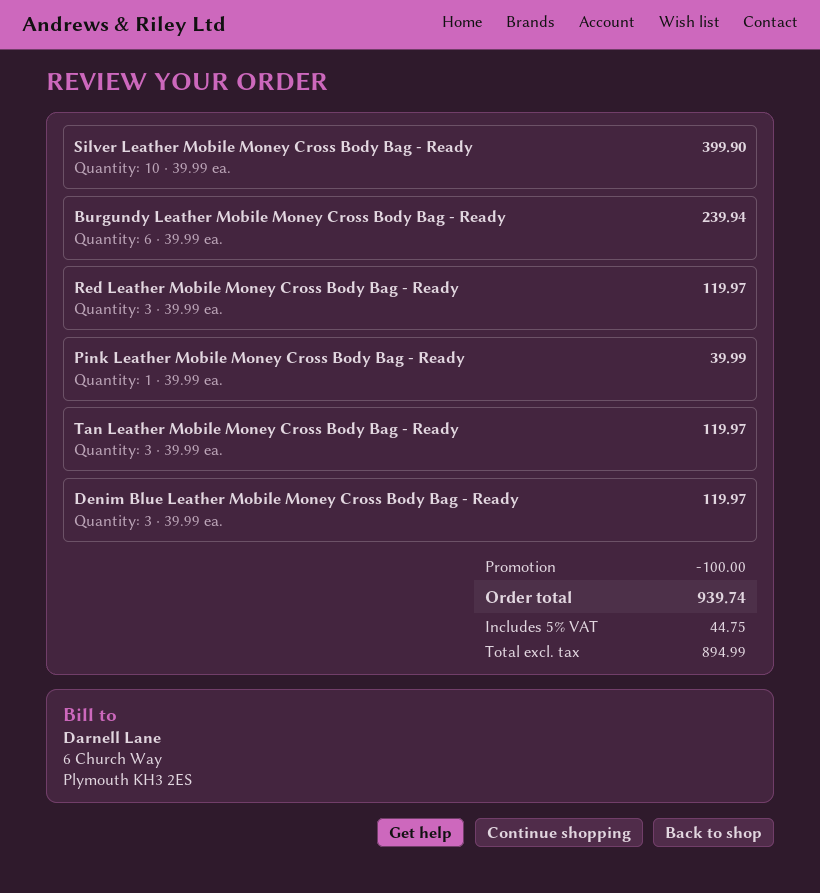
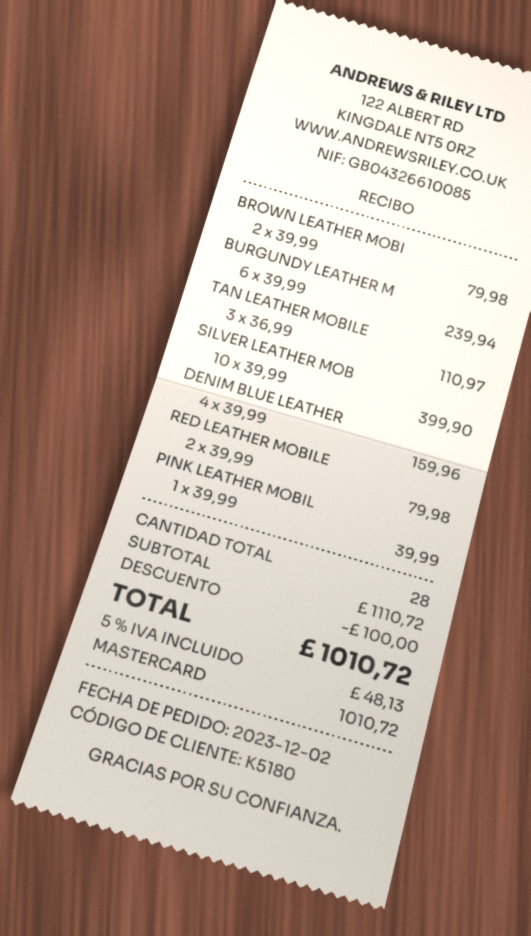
Red Leather Mobile Money Cross Body Bag - Ready: 3 x 39.99 = 119.97 -> 2 x 39.99 = 79.98
Tan Leather Mobile Money Cross Body Bag - Ready: 3 x 39.99 = 119.97 -> 3 x 36.99 = 110.97
Denim Blue Leather Mobile Money Cross Body Bag - Ready: 3 x 39.99 = 119.97 -> 4 x 39.99 = 159.96
BROWN LEATHER MOBI: none -> 2 x 39.99 = 79.98
tax: 5% = 44.75 -> 5% = 48.13
total: 939.74 -> 1010.72

